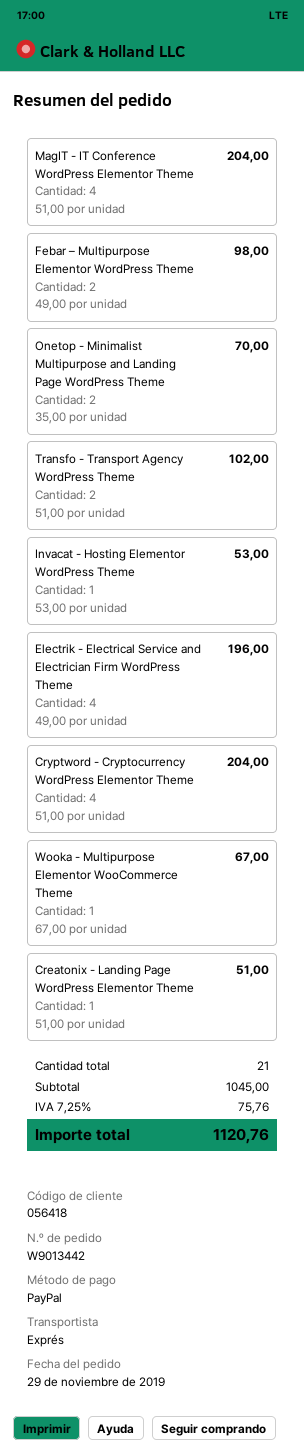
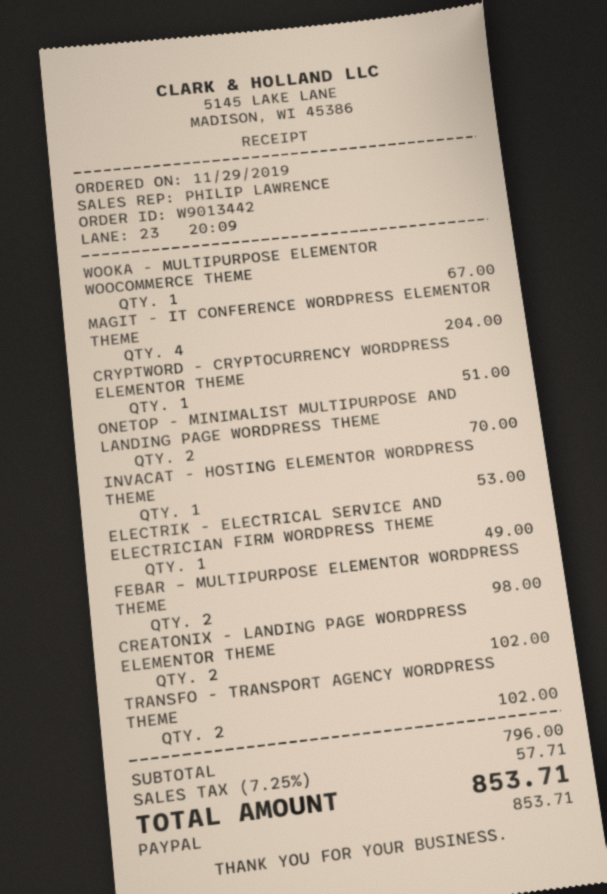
Electrik - Electrical Service and Electrician Firm WordPress Theme: 4 for 196.00 -> 1 for 49.00
Cryptword - Cryptocurrency WordPress Elementor Theme: 4 for 204.00 -> 1 for 51.00
Creatonix - Landing Page WordPress Elementor Theme: 1 for 51.00 -> 2 for 102.00
subtotal: 1045.00 -> 796.00
tax: 7.25% = 75.76 -> 7.25% = 57.71
total: 1120.76 -> 853.71

